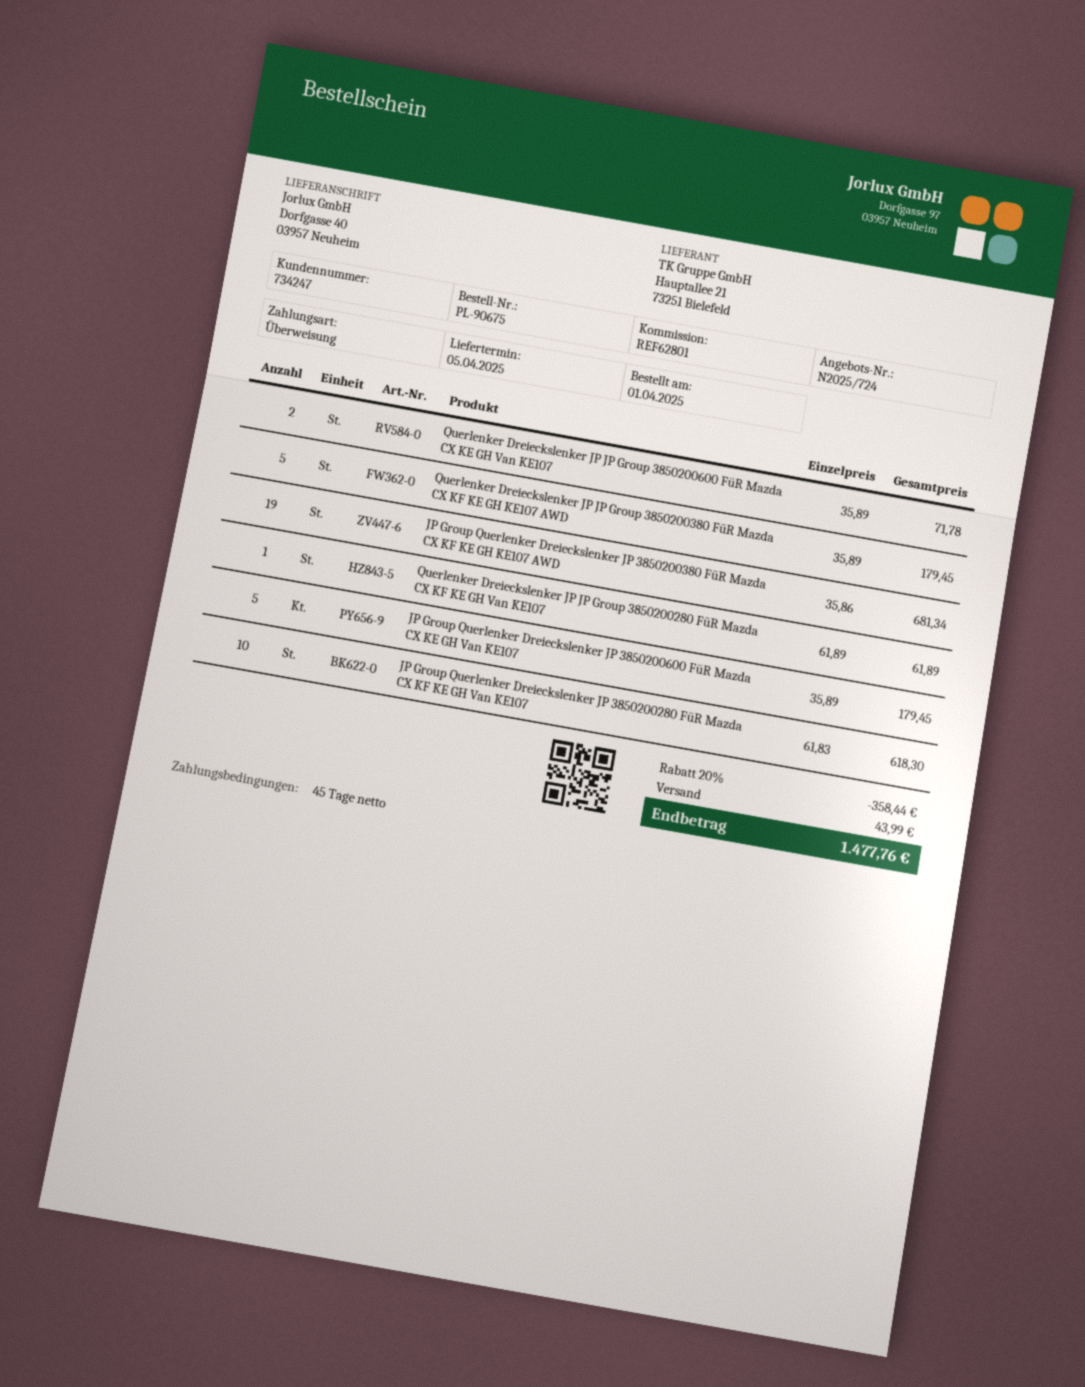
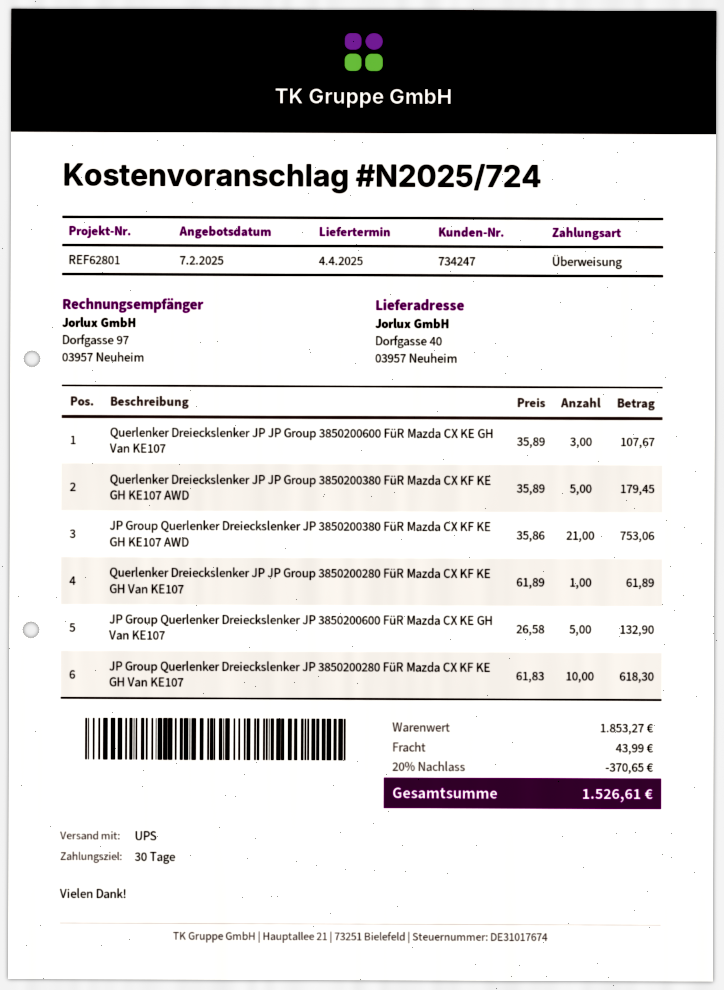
delivery date: 2025-04-05 -> 2025-04-04
payment terms: 45 days -> 30 days
Querlenker Dreieckslenker JP JP Group 3850200600 FüR Mazda CX KE GH Van KE107: 2 x 35.89 = 71.78 -> 3 x 35.89 = 107.67
JP Group Querlenker Dreieckslenker JP 3850200380 FüR Mazda CX KF KE GH KE107 AWD: 19 x 35.86 = 681.34 -> 21 x 35.86 = 753.06
JP Group Querlenker Dreieckslenker JP 3850200600 FüR Mazda CX KE GH Van KE107: 5 x 35.89 = 179.45 -> 5 x 26.58 = 132.90
discount: 20% = 358.44 -> 20% = 370.65
total: 1477.76 -> 1526.61

